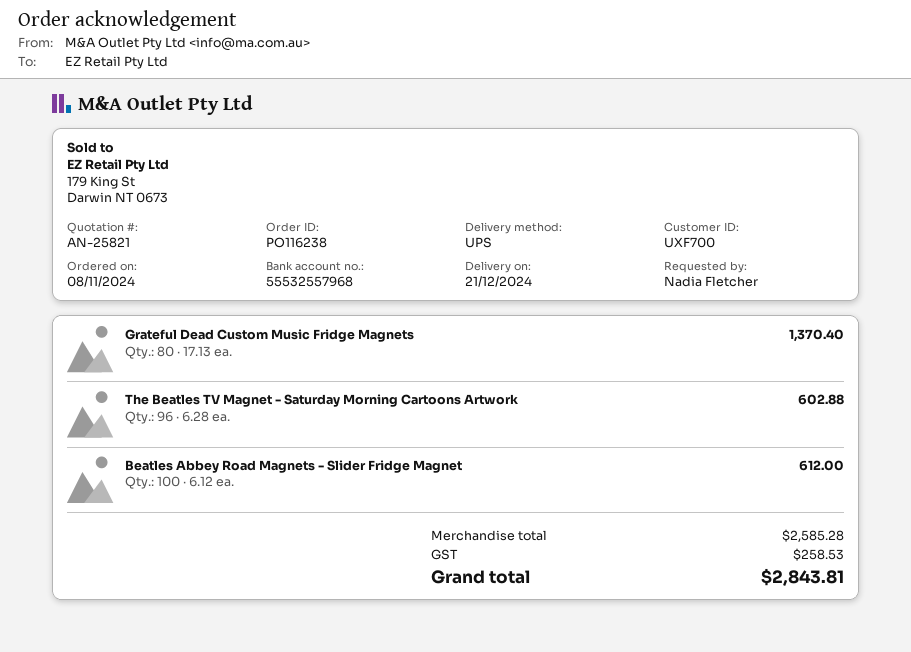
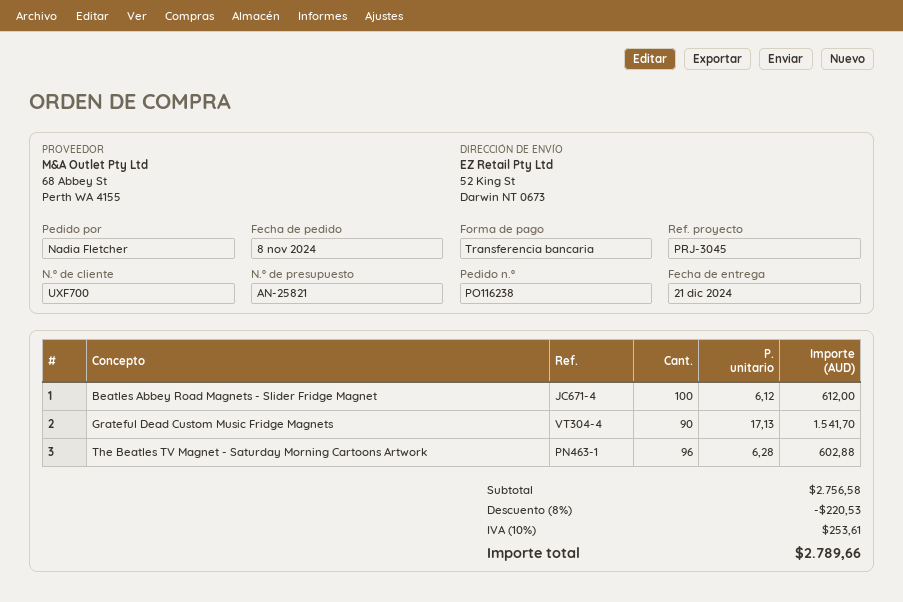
Grateful Dead Custom Music Fridge Magnets: 80 x 17.13 = 1370.40 -> 90 x 17.13 = 1541.70
subtotal: 2585.28 -> 2756.58
discount: none -> 8% = 220.53
tax: 258.53 -> 253.61
total: 2843.81 -> 2789.66

